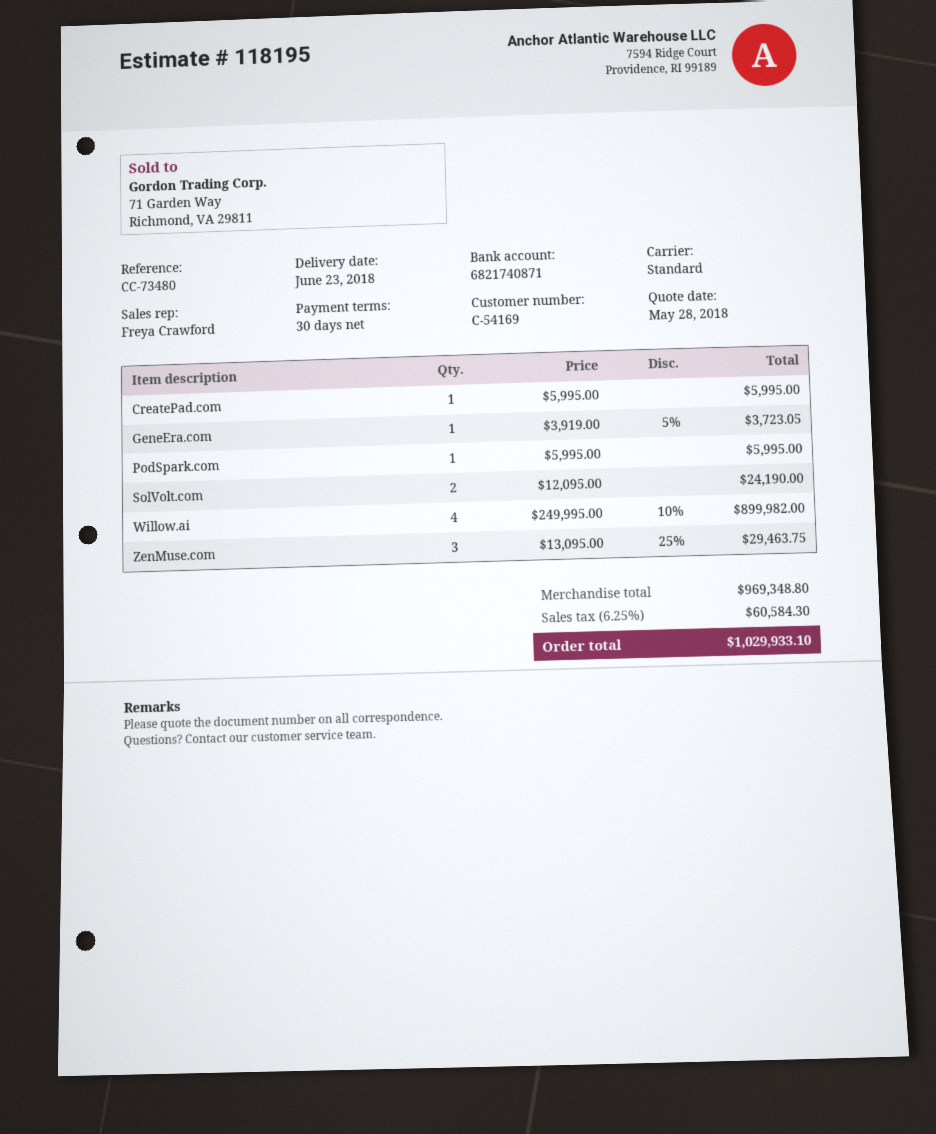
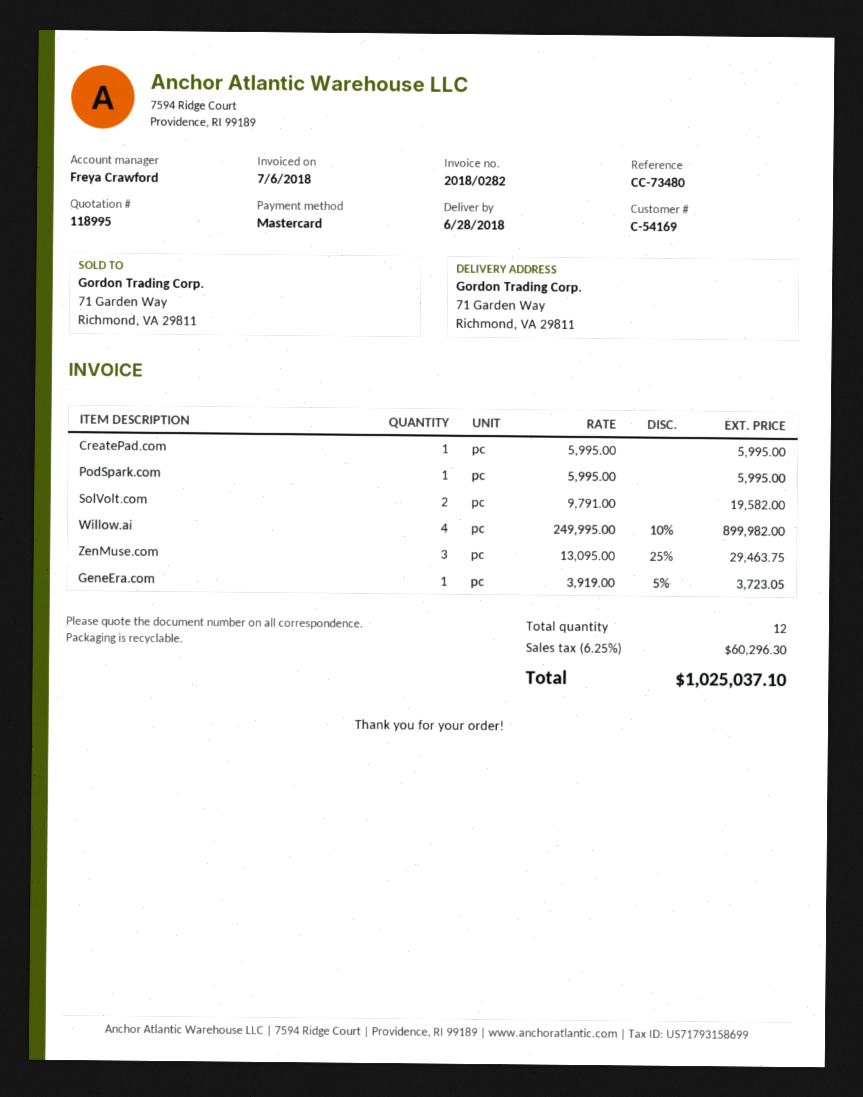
quote number: 118195 -> 118995
delivery date: 2018-06-23 -> 2018-06-28
SolVolt.com: 2 x 12095.00 = 24190.00 -> 2 x 9791.00 = 19582.00
tax: 6.25% = 60584.30 -> 6.25% = 60296.30
total: 1029933.10 -> 1025037.10

